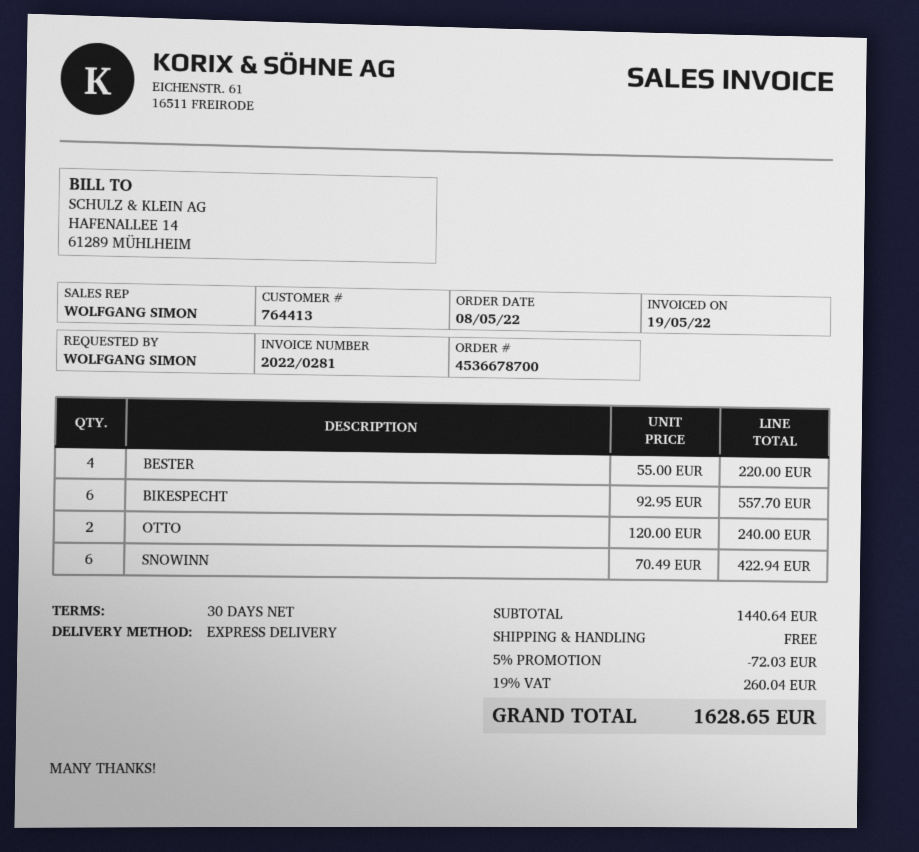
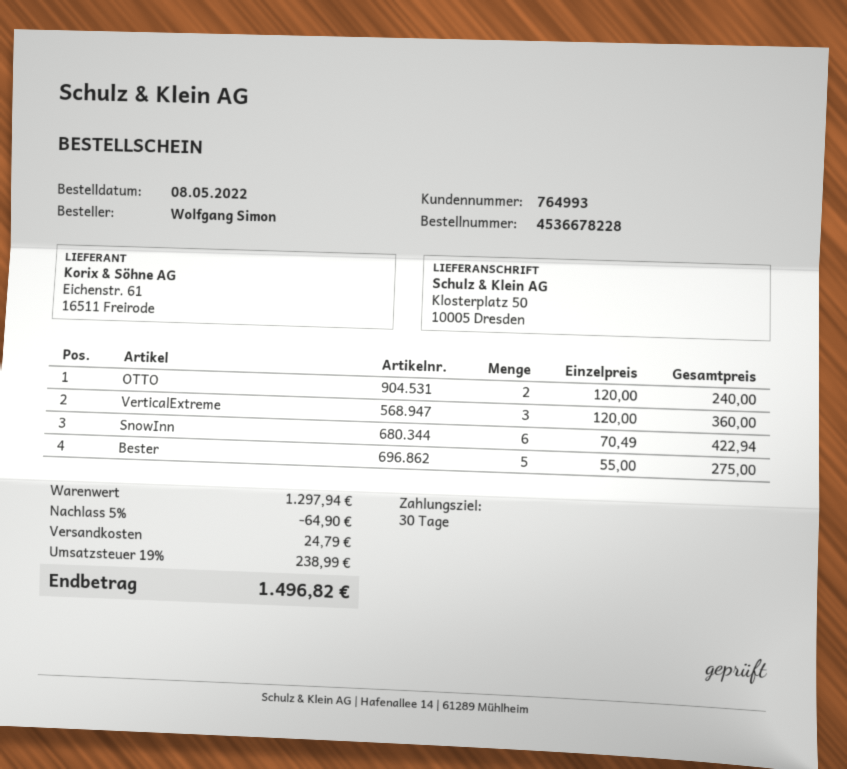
order number: 4536678700 -> 4536678228
customer number: 764413 -> 764993
BESTER: 4 x 55.00 = 220.00 -> 5 x 55.00 = 275.00
BIKESPECHT: 6 x 92.95 = 557.70 -> none
VerticalExtreme: none -> 3 x 120.00 = 360.00
subtotal: 1440.64 -> 1297.94
discount: 5% = 72.03 -> 5% = 64.90
shipping: 0.00 -> 24.79
tax: 19% = 260.04 -> 19% = 238.99
total: 1628.65 -> 1496.82

